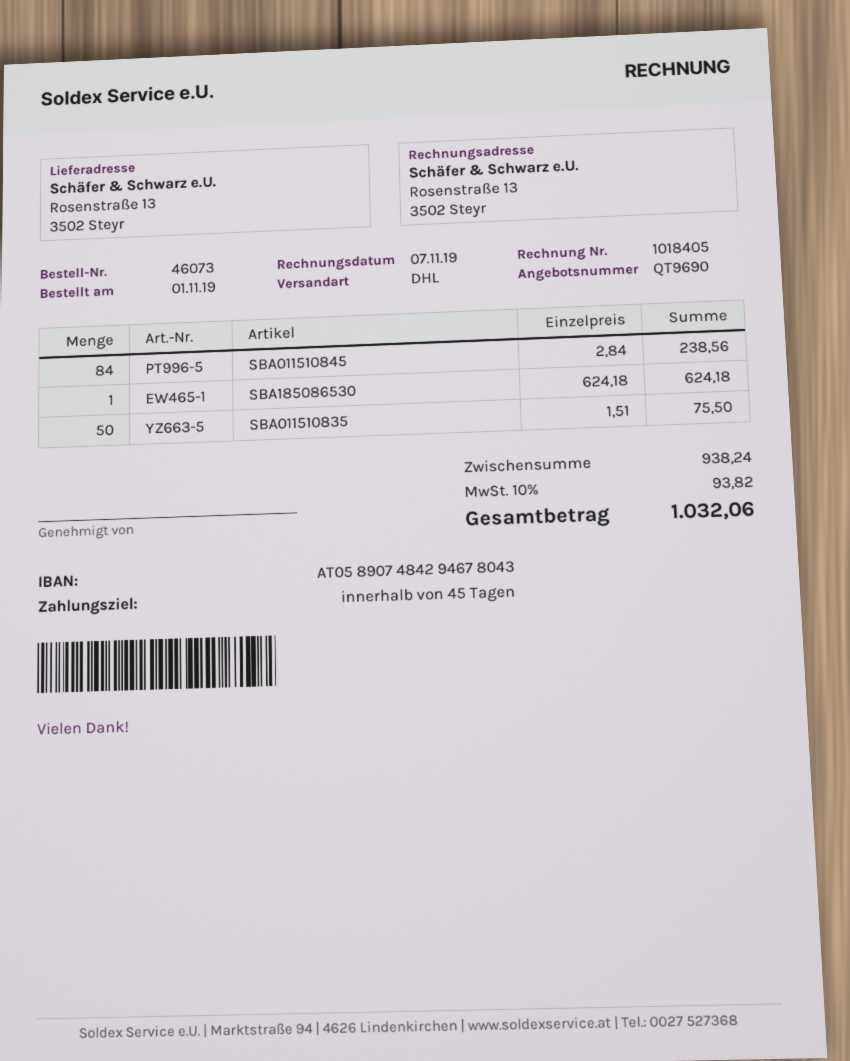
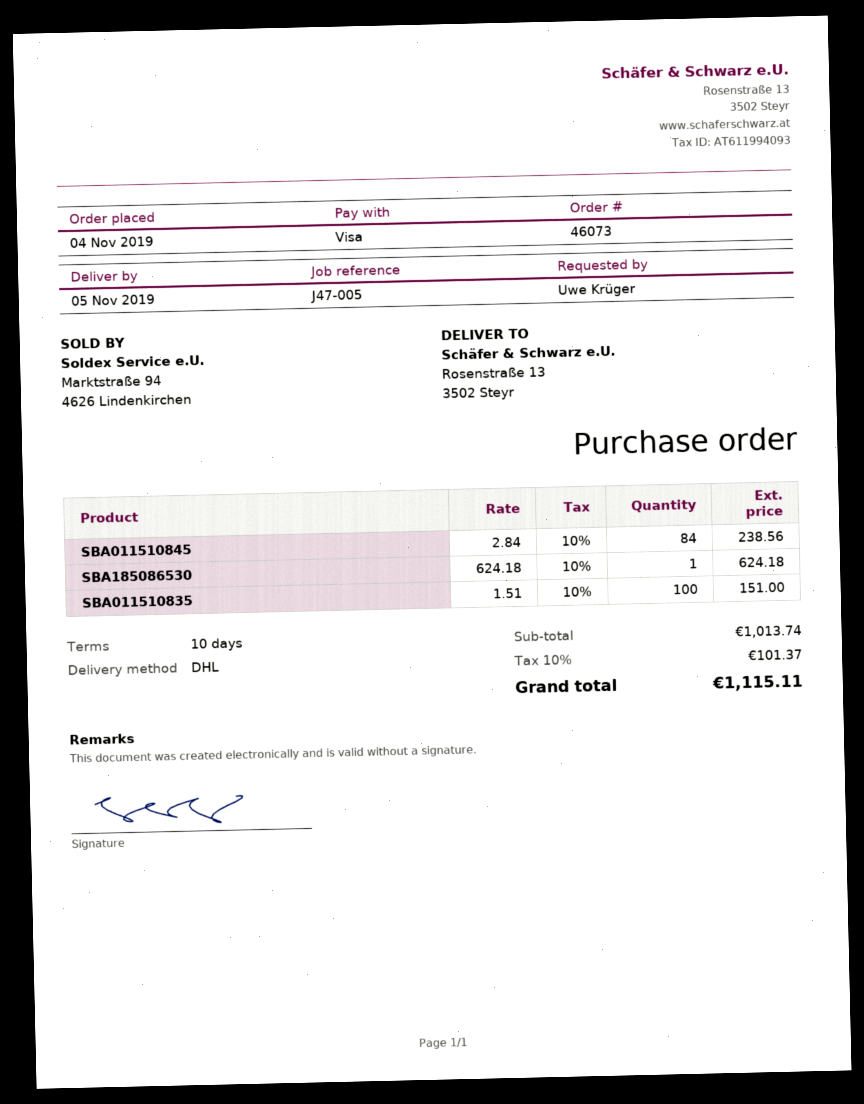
order date: 2019-11-01 -> 2019-11-04
payment terms: 45 days -> 10 days
SBA011510835: 50 x 1.51 = 75.50 -> 100 x 1.51 = 151.00
subtotal: 938.24 -> 1013.74
tax: 10% = 93.82 -> 10% = 101.37
total: 1032.06 -> 1115.11

